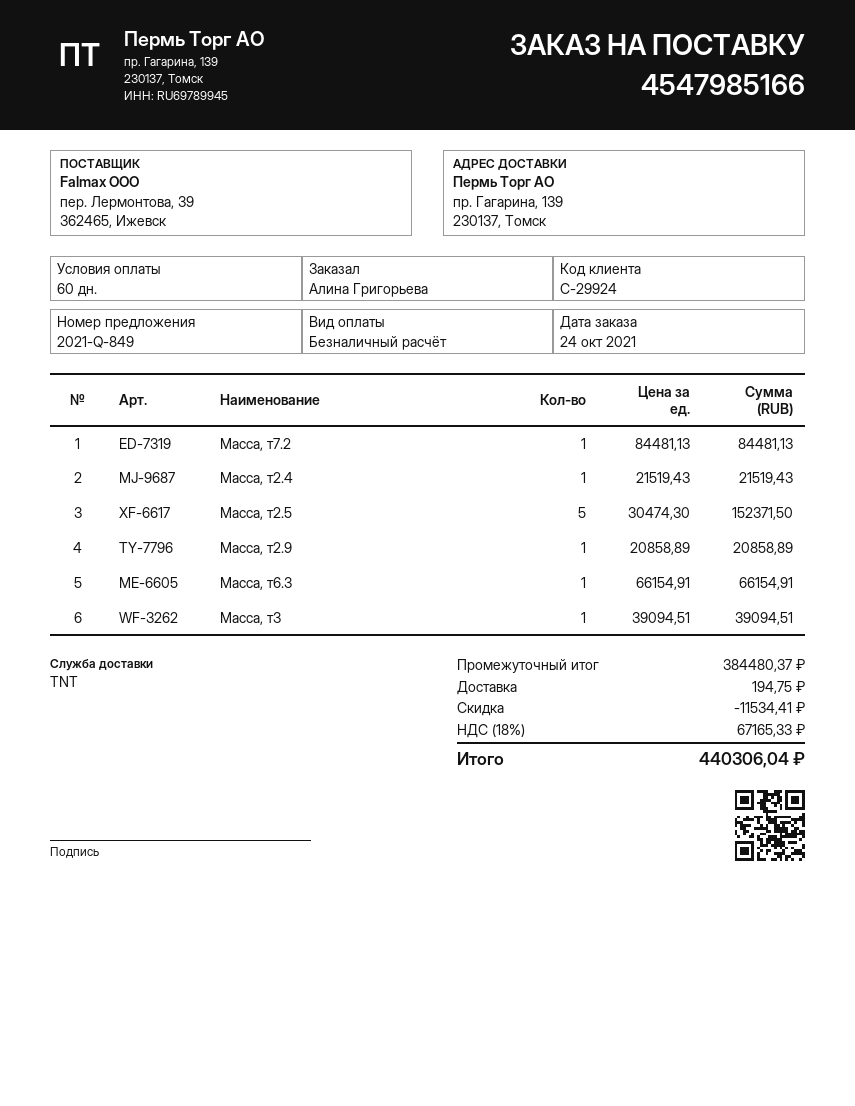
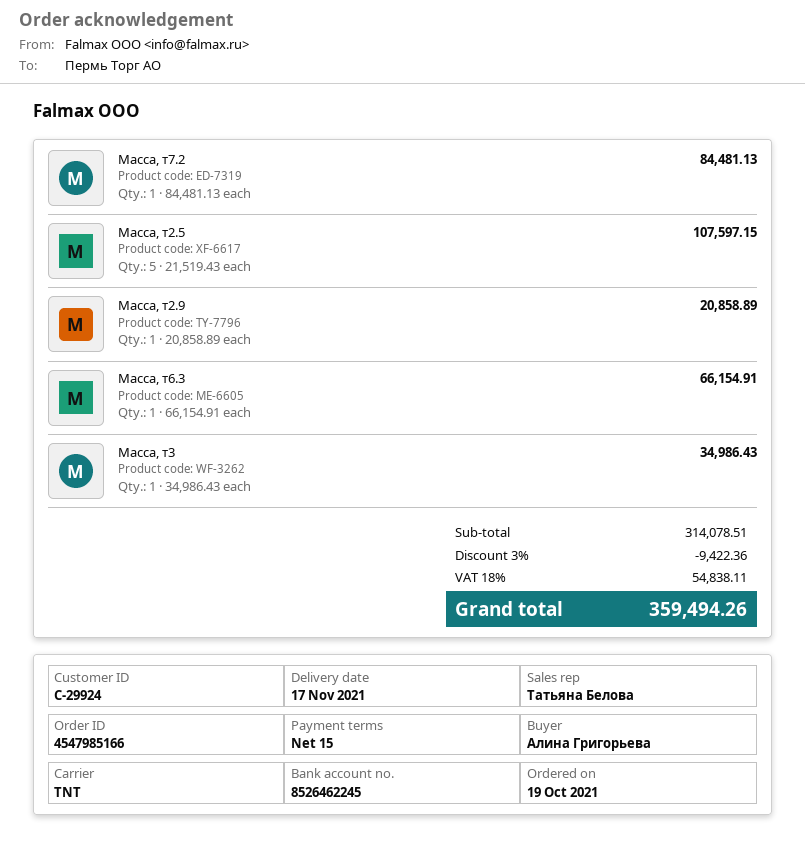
order date: 2021-10-24 -> 2021-10-19
payment terms: 60 days -> 15 days
Масса, т2.4: 1 x 21519.43 = 21519.43 -> none
Масса, т2.5: 5 x 30474.30 = 152371.50 -> 5 x 21519.43 = 107597.15
Масса, т3: 1 x 39094.51 = 39094.51 -> 1 x 34986.43 = 34986.43
subtotal: 384480.37 -> 314078.51
discount: 11534.41 -> 9422.36
shipping: 194.75 -> none
tax: 18% = 67165.33 -> 18% = 54838.11
total: 440306.04 -> 359494.26

